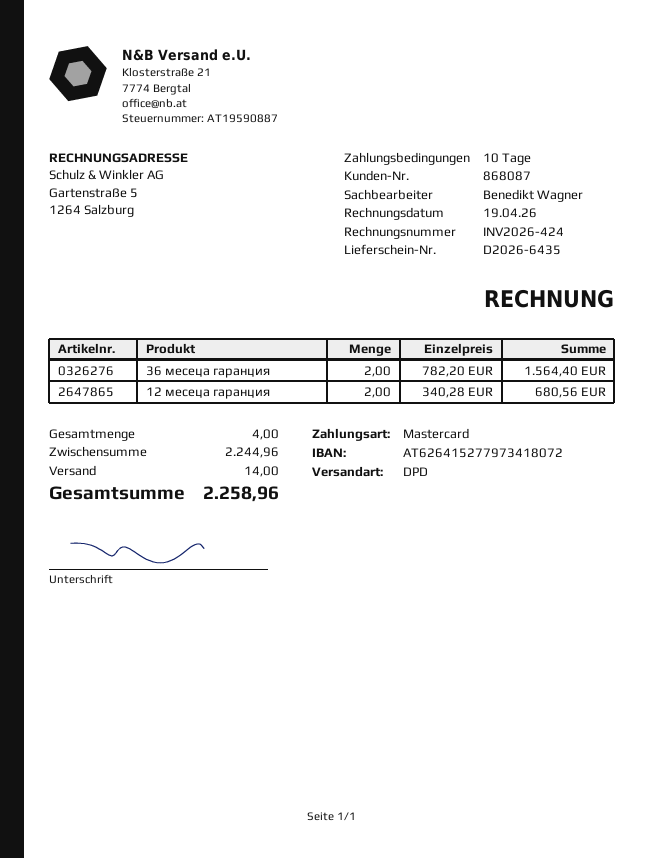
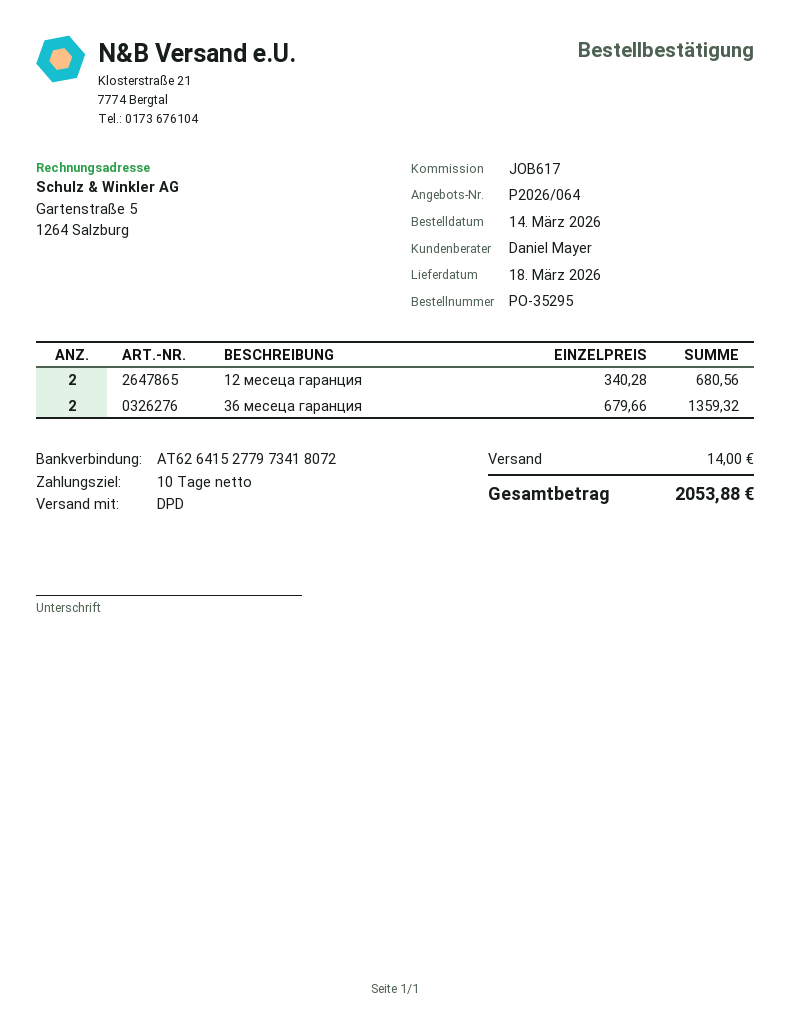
sales rep: Benedikt Wagner -> Daniel Mayer
36 месеца гаранция: 2 x 782.20 = 1564.40 -> 2 x 679.66 = 1359.32
total: 2258.96 -> 2053.88

